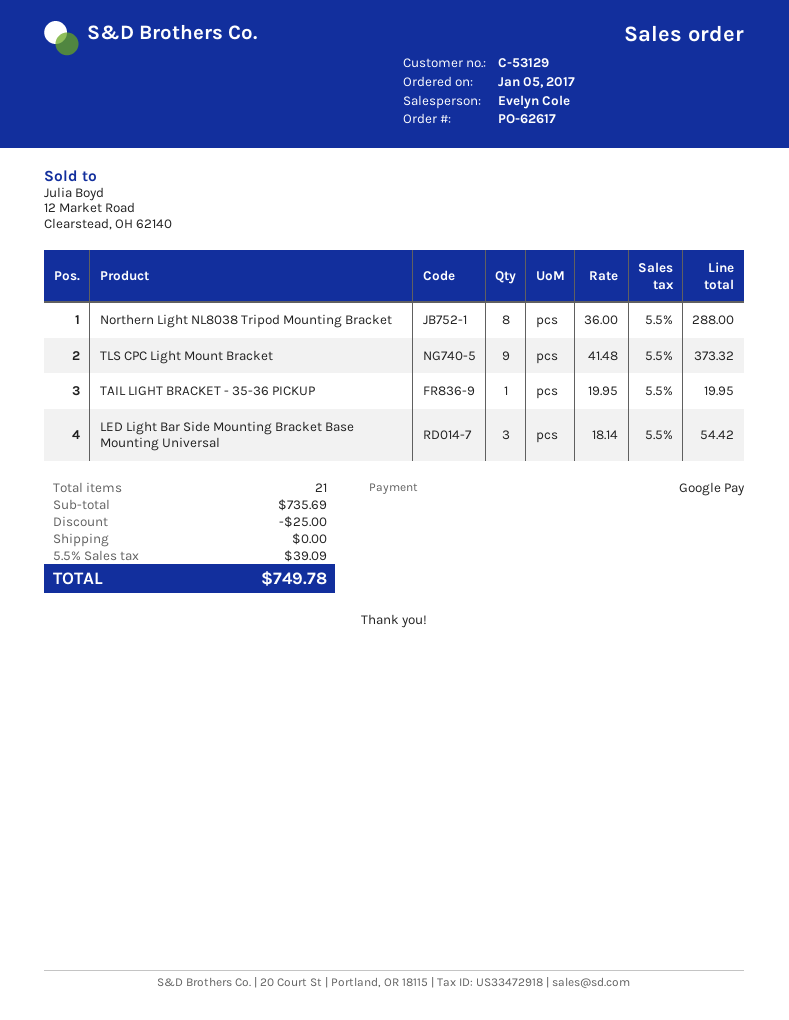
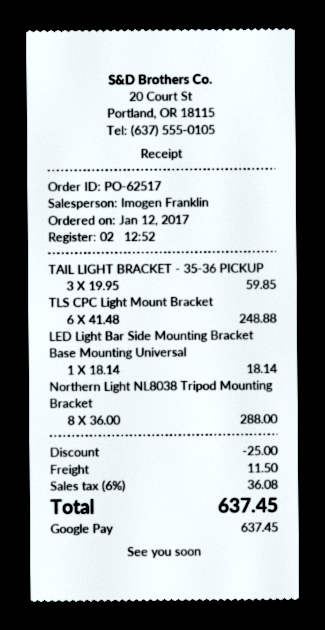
order number: PO-62617 -> PO-62517
order date: 2017-01-05 -> 2017-01-12
sales rep: Evelyn Cole -> Imogen Franklin
TLS CPC Light Mount Bracket: 9 x 41.48 = 373.32 -> 6 x 41.48 = 248.88
TAIL LIGHT BRACKET - 35-36 PICKUP: 1 x 19.95 = 19.95 -> 3 x 19.95 = 59.85
LED Light Bar Side Mounting Bracket Base Mounting Universal: 3 x 18.14 = 54.42 -> 1 x 18.14 = 18.14
shipping: 0.00 -> 11.50
tax: 5.5% = 39.09 -> 6% = 36.08
total: 749.78 -> 637.45

